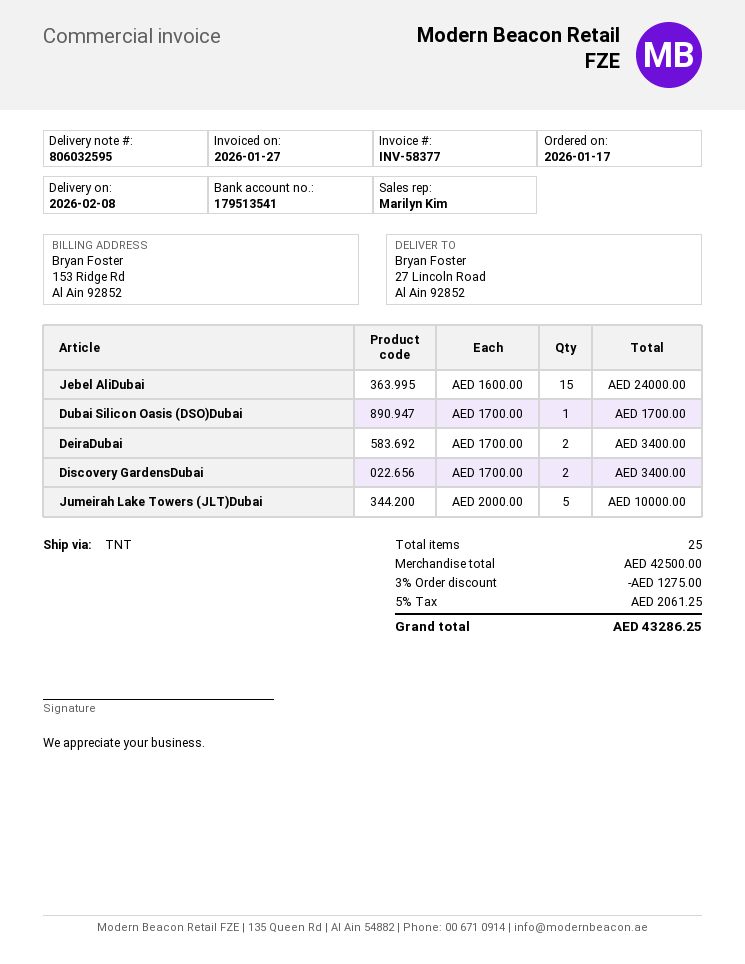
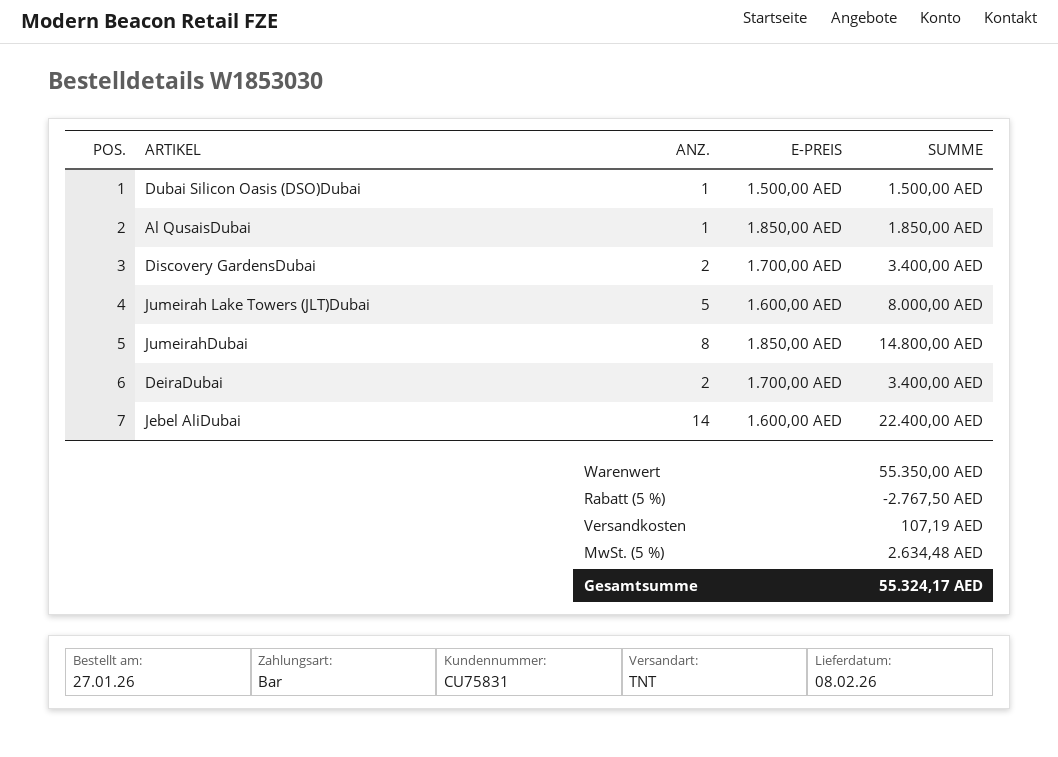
order date: 2026-01-17 -> 2026-01-27
Jebel AliDubai: 15 x 1600.00 = 24000.00 -> 14 x 1600.00 = 22400.00
Dubai Silicon Oasis (DSO)Dubai: 1 x 1700.00 = 1700.00 -> 1 x 1500.00 = 1500.00
Jumeirah Lake Towers (JLT)Dubai: 5 x 2000.00 = 10000.00 -> 5 x 1600.00 = 8000.00
Al QusaisDubai: none -> 1 x 1850.00 = 1850.00
JumeirahDubai: none -> 8 x 1850.00 = 14800.00
subtotal: 42500.00 -> 55350.00
discount: 3% = 1275.00 -> 5% = 2767.50
shipping: none -> 107.19
tax: 5% = 2061.25 -> 5% = 2634.48
total: 43286.25 -> 55324.17

